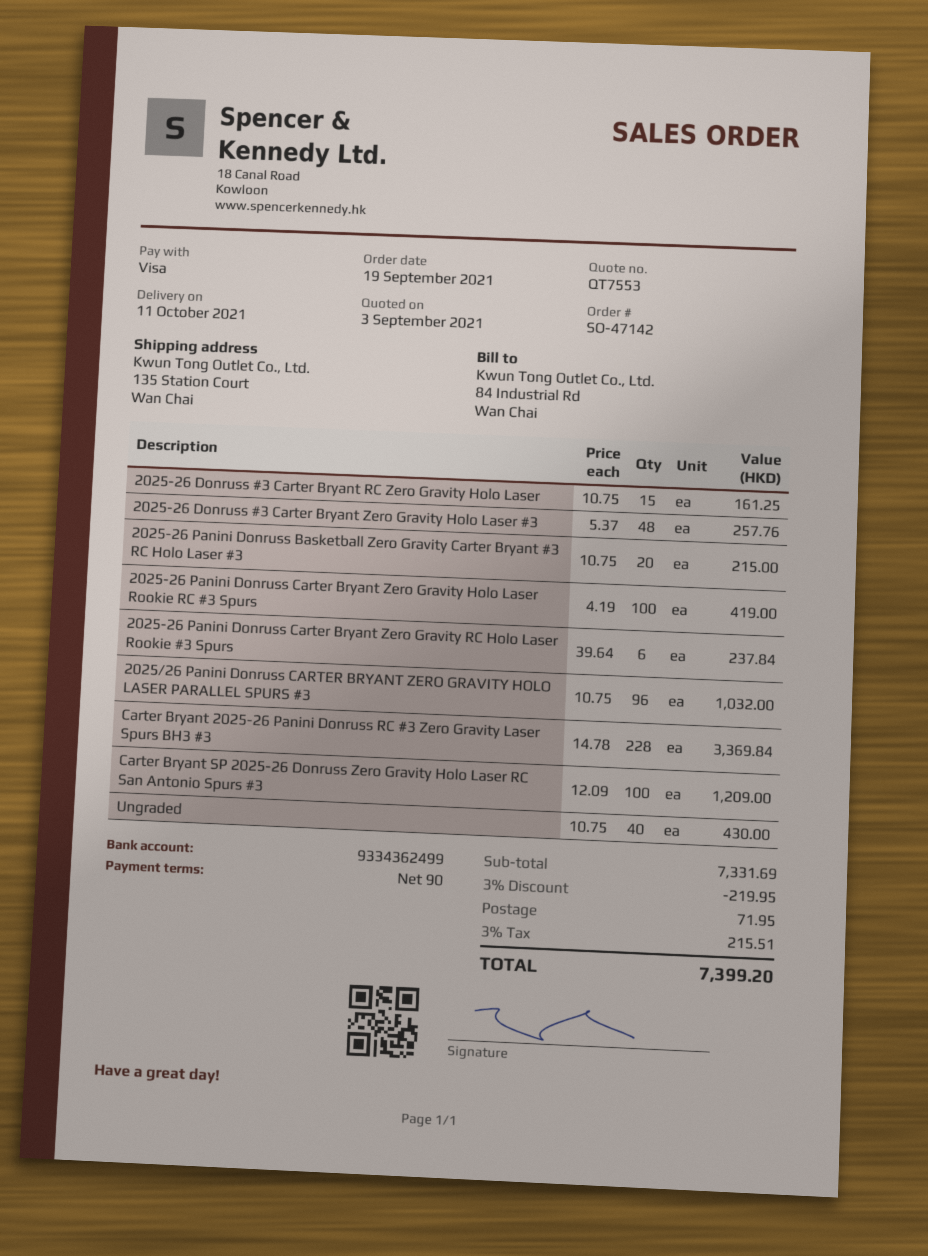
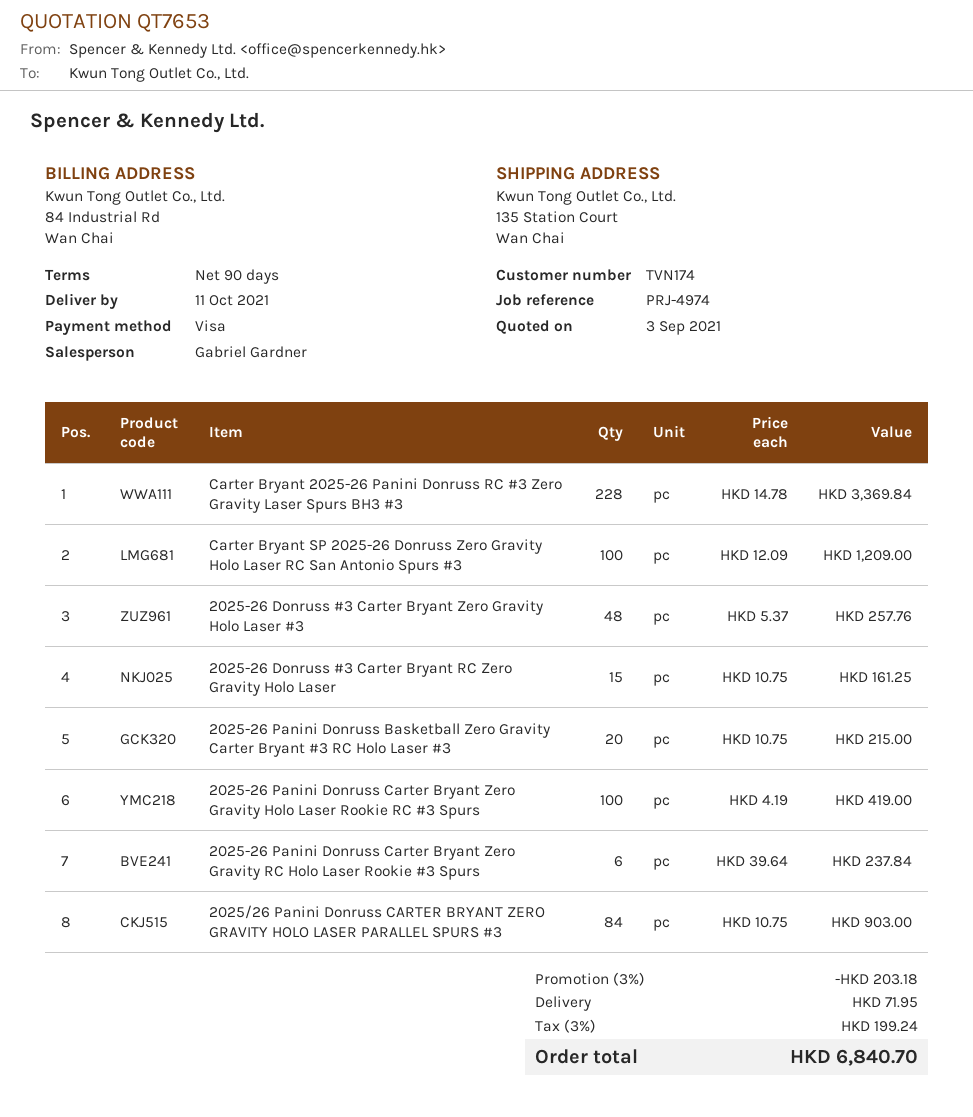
quote number: QT7553 -> QT7653
2025/26 Panini Donruss CARTER BRYANT ZERO GRAVITY HOLO LASER PARALLEL SPURS #3: 96 x 10.75 = 1032.00 -> 84 x 10.75 = 903.00
Ungraded: 40 x 10.75 = 430.00 -> none
discount: 3% = 219.95 -> 3% = 203.18
tax: 3% = 215.51 -> 3% = 199.24
total: 7399.20 -> 6840.70

